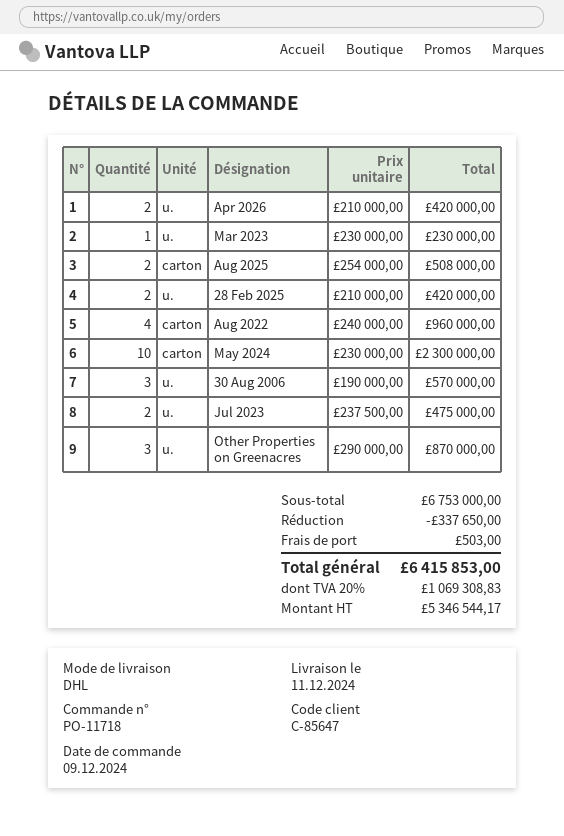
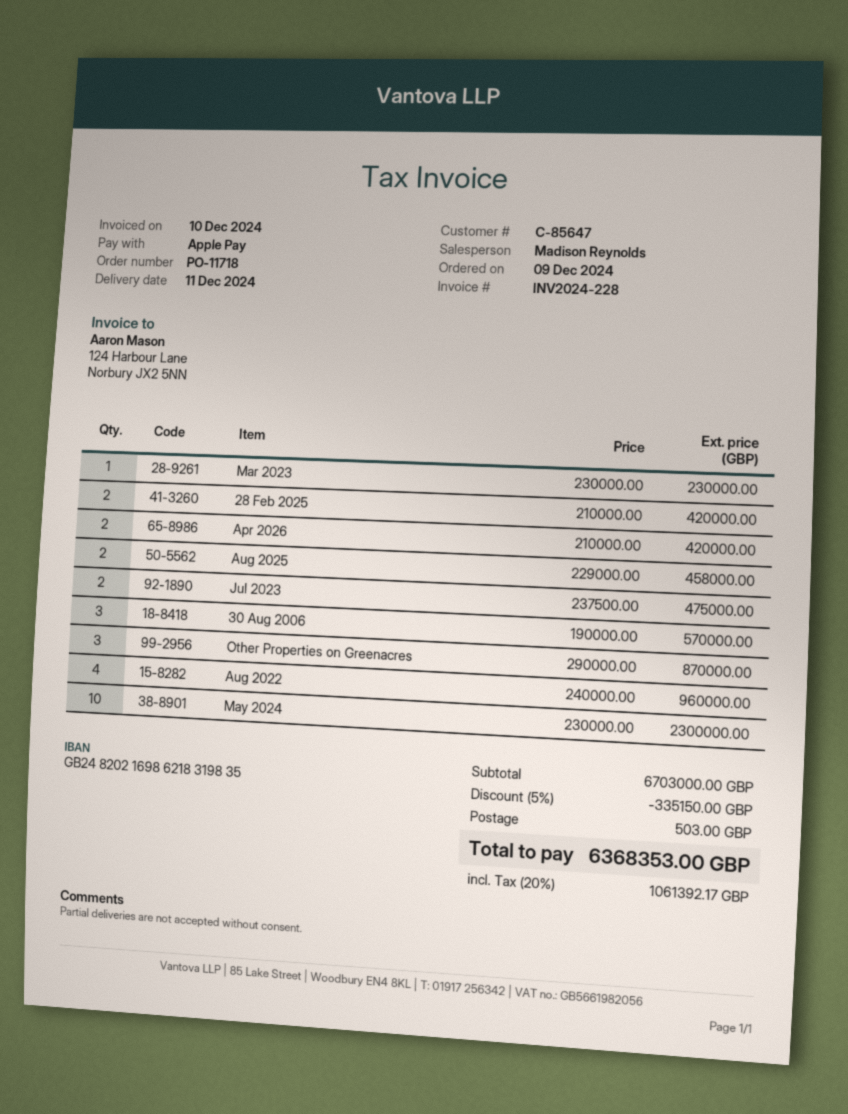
Aug 2025: 2 x 254000.00 = 508000.00 -> 2 x 229000.00 = 458000.00
subtotal: 6753000.00 -> 6703000.00
discount: 337650.00 -> 335150.00
tax: 20% = 1069308.83 -> 20% = 1061392.17
total: 6415853.00 -> 6368353.00

